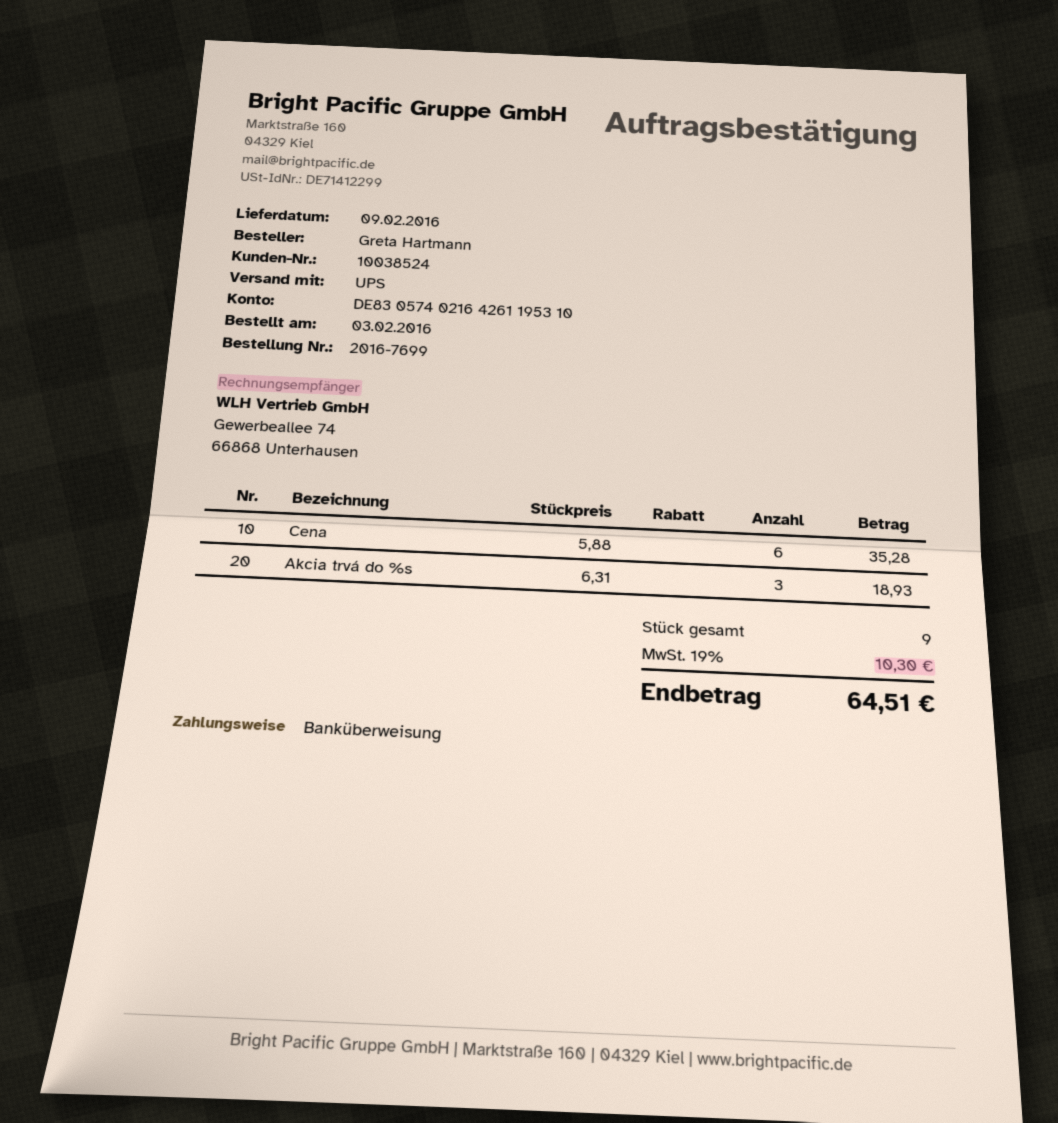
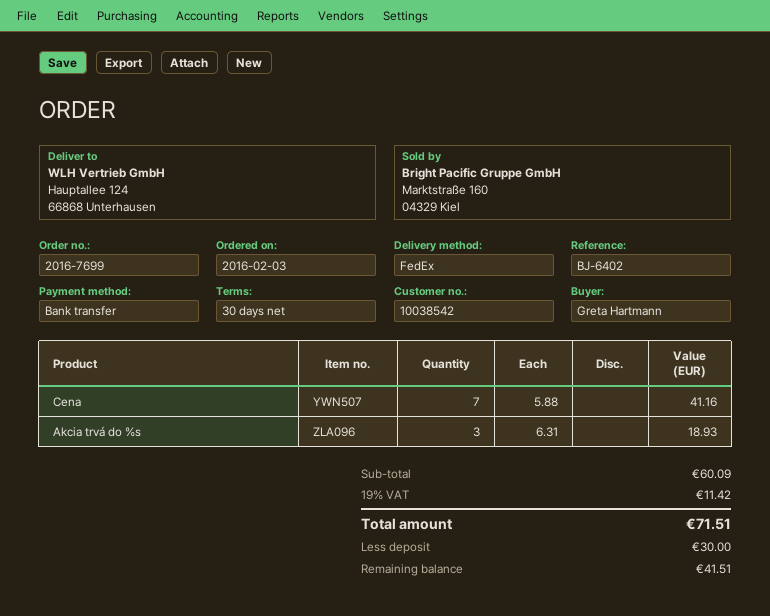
customer number: 10038524 -> 10038542
shipping method: UPS -> FedEx
Cena: 6 x 5.88 = 35.28 -> 7 x 5.88 = 41.16
tax: 19% = 10.30 -> 19% = 11.42
total: 64.51 -> 71.51

